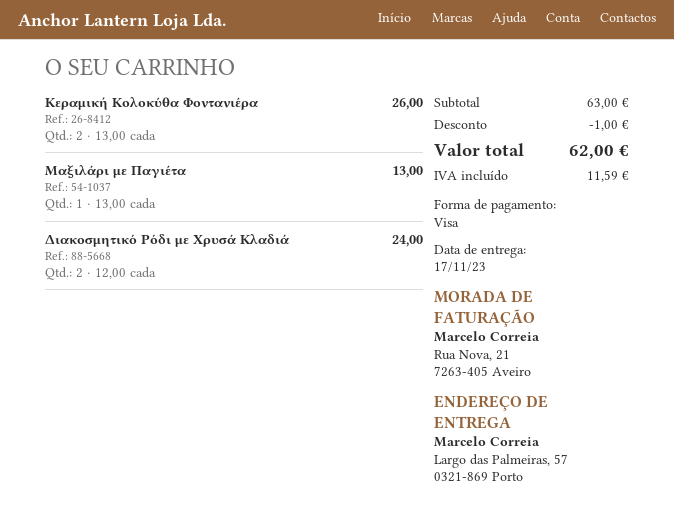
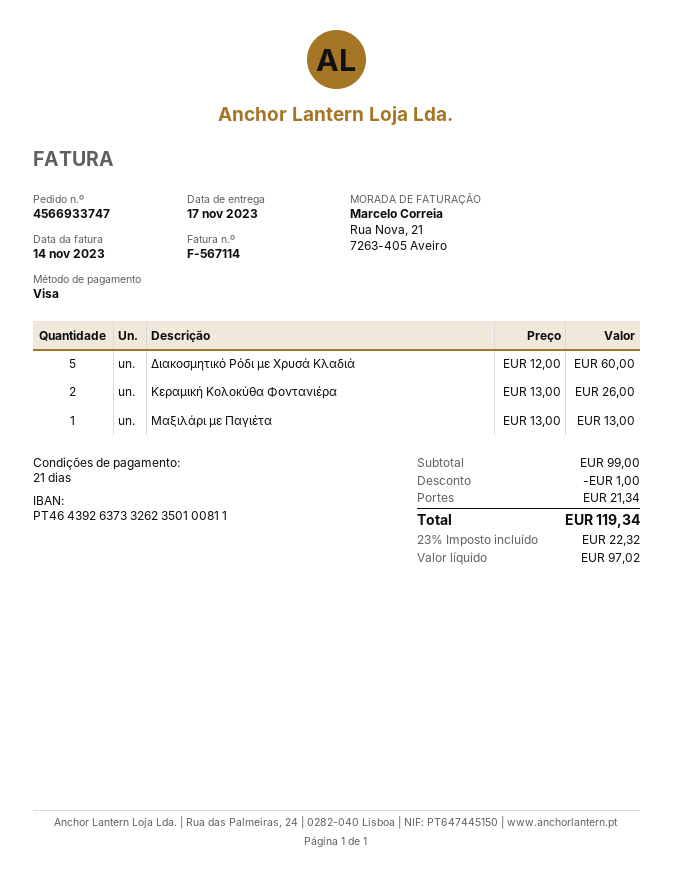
Διακοσμητικό Ρόδι με Χρυσά Κλαδιά: 2 x 12.00 = 24.00 -> 5 x 12.00 = 60.00
subtotal: 63.00 -> 99.00
shipping: none -> 21.34
tax: 11.59 -> 22.32
total: 62.00 -> 119.34

